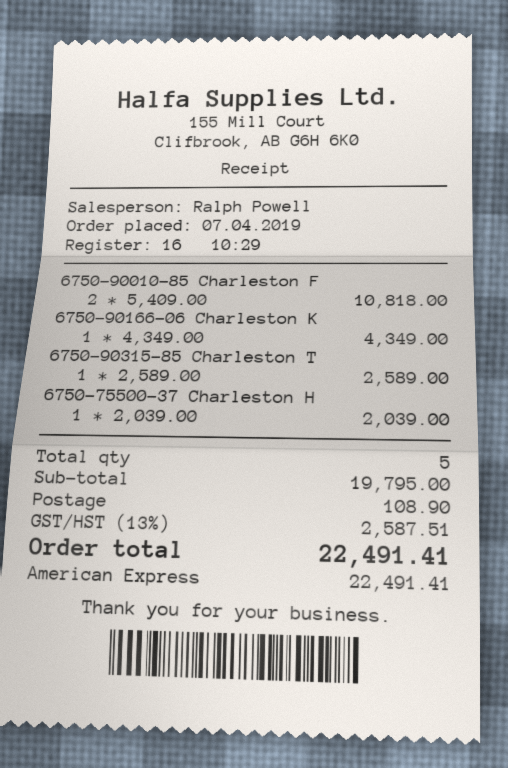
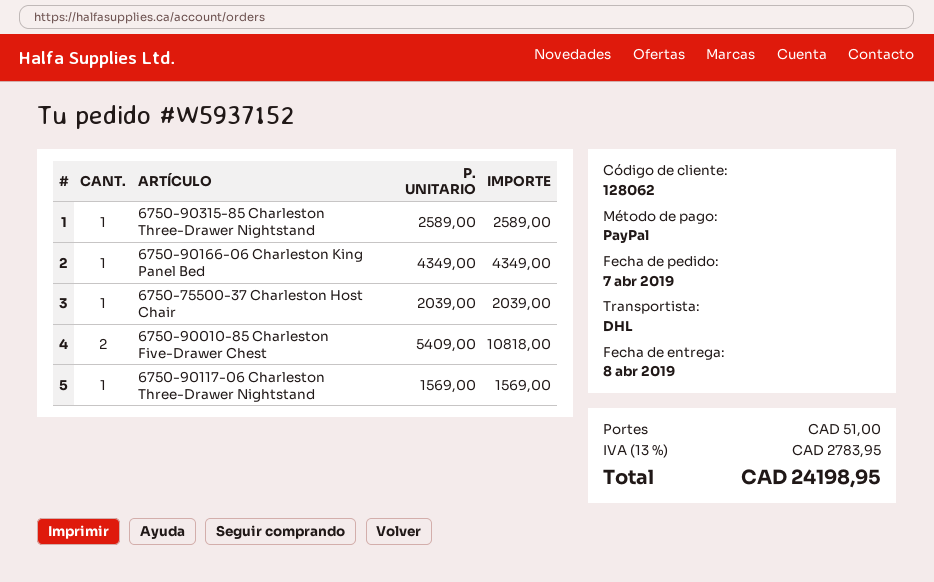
payment method: American Express -> PayPal
6750-90117-06 Charleston Three-Drawer Nightstand: none -> 1 x 1569.00 = 1569.00
shipping: 108.90 -> 51.00
tax: 13% = 2587.51 -> 13% = 2783.95
total: 22491.41 -> 24198.95

